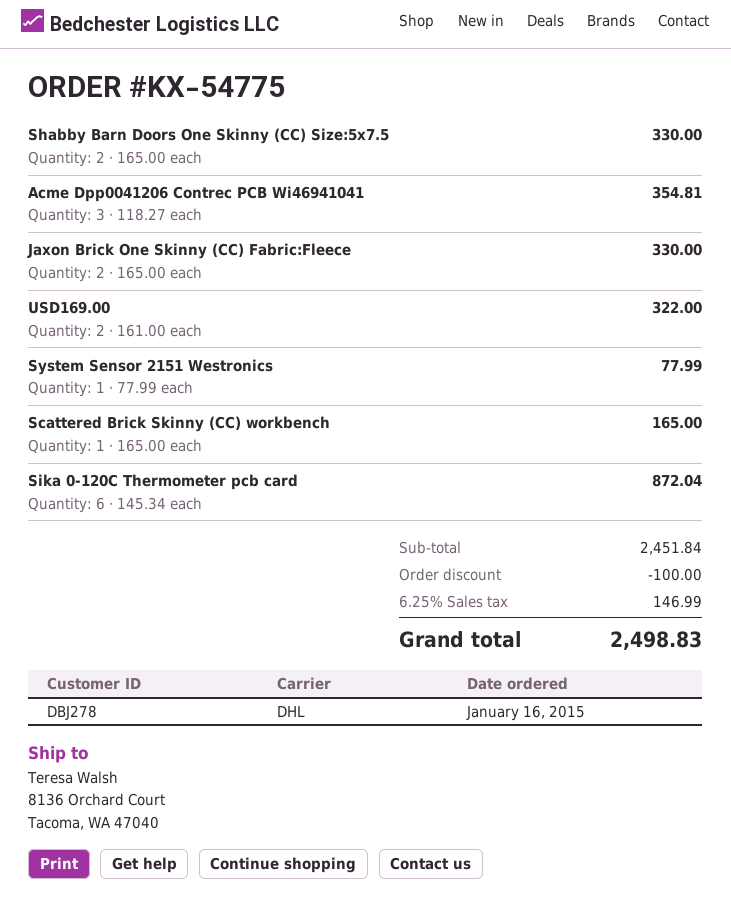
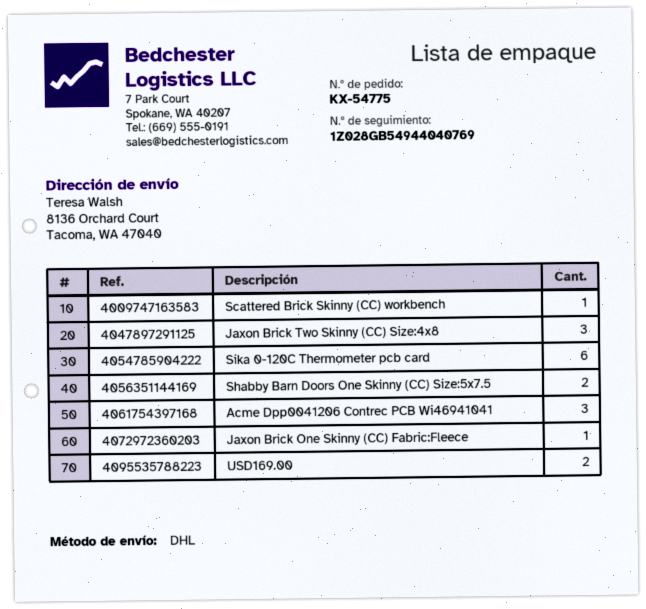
Jaxon Brick One Skinny (CC) Fabric:Fleece: 2 -> 1
System Sensor 2151 Westronics: 1 -> none
Jaxon Brick Two Skinny (CC) Size:4x8: none -> 3

